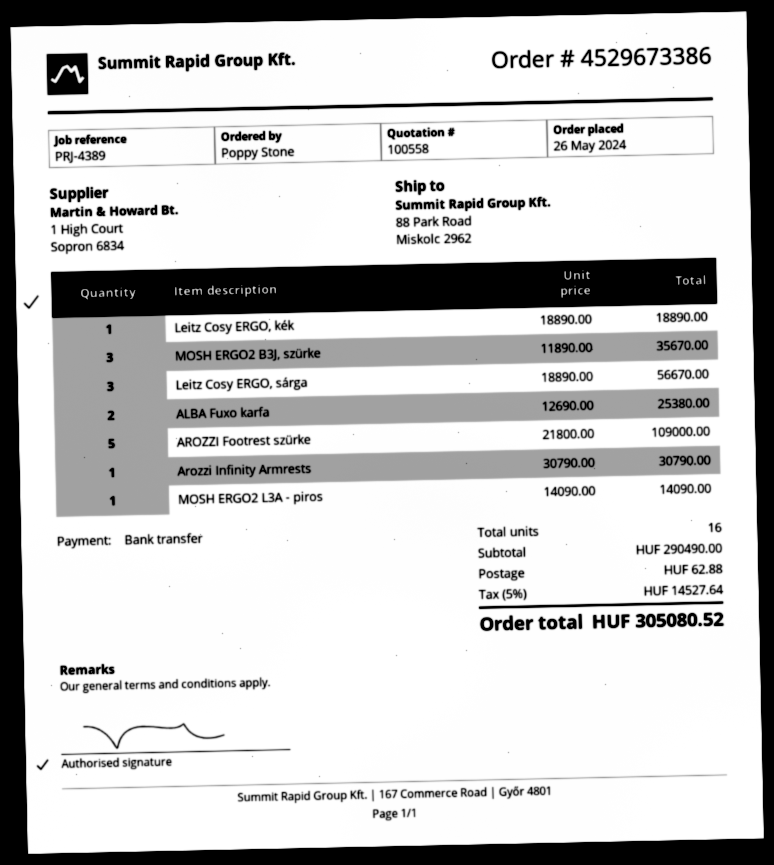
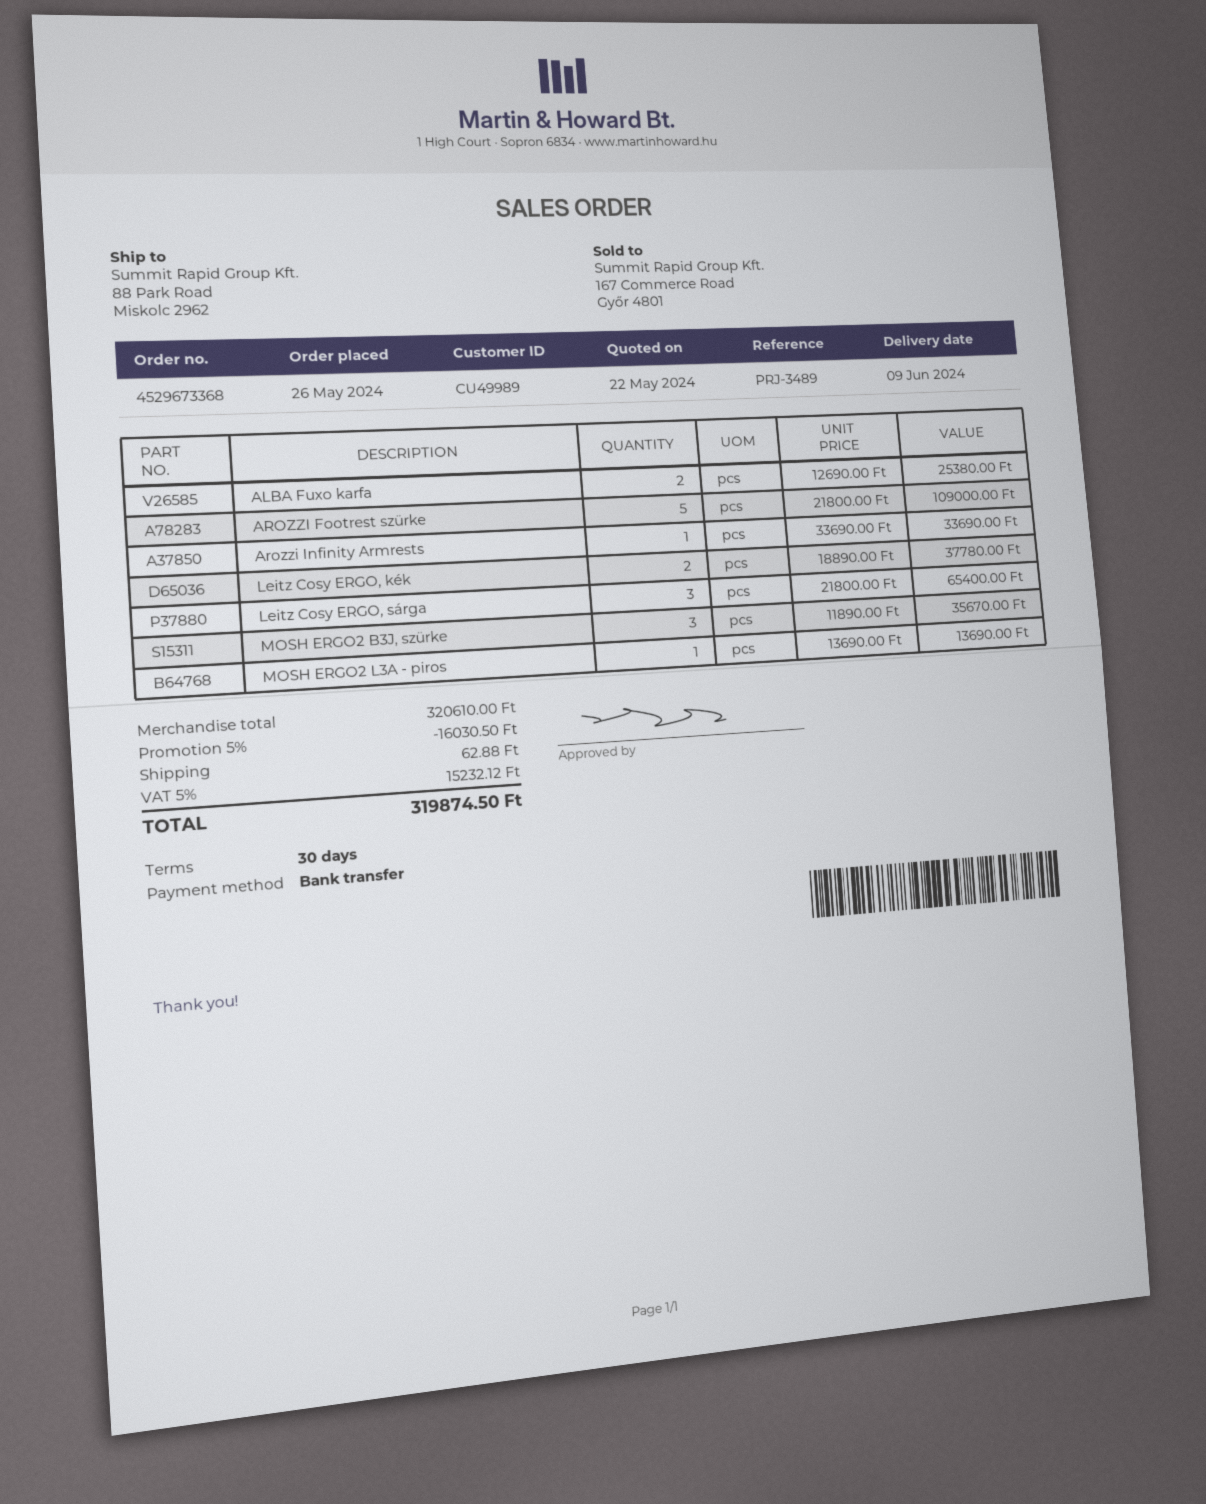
order number: 4529673386 -> 4529673368
reference: PRJ-4389 -> PRJ-3489
Leitz Cosy ERGO, kék: 1 x 18890.00 = 18890.00 -> 2 x 18890.00 = 37780.00
Leitz Cosy ERGO, sárga: 3 x 18890.00 = 56670.00 -> 3 x 21800.00 = 65400.00
Arozzi Infinity Armrests: 1 x 30790.00 = 30790.00 -> 1 x 33690.00 = 33690.00
MOSH ERGO2 L3A - piros: 1 x 14090.00 = 14090.00 -> 1 x 13690.00 = 13690.00
subtotal: 290490.00 -> 320610.00
discount: none -> 5% = 16030.50
tax: 5% = 14527.64 -> 5% = 15232.12
total: 305080.52 -> 319874.50

